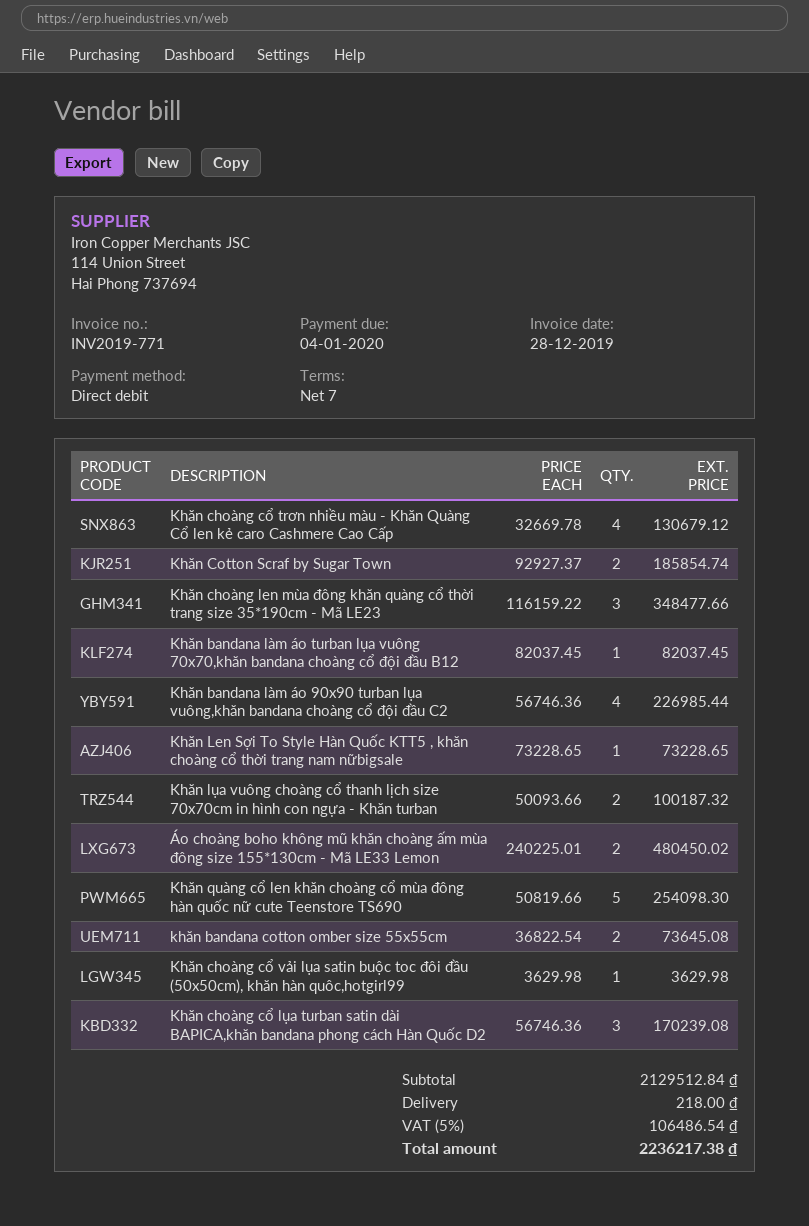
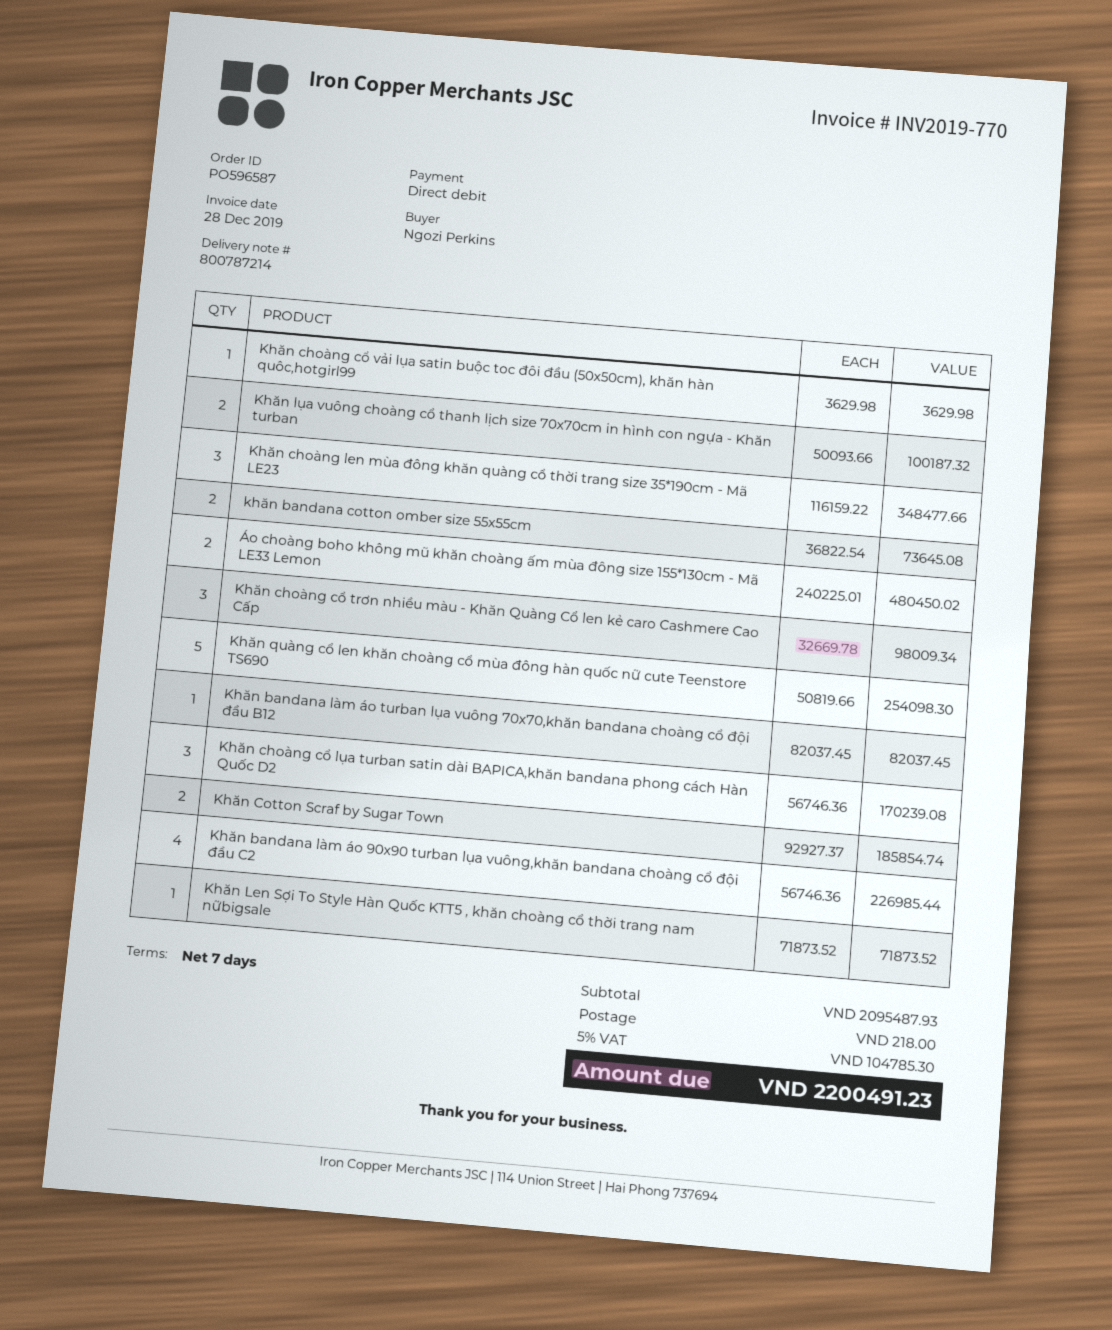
invoice number: INV2019-771 -> INV2019-770
Khăn choàng cổ trơn nhiều màu - Khăn Quàng Cổ len kẻ caro Cashmere Cao Cấp: 4 x 32669.78 = 130679.12 -> 3 x 32669.78 = 98009.34
Khăn Len Sợi To Style Hàn Quốc KTT5 , khăn choàng cổ thời trang nam nữbigsale: 1 x 73228.65 = 73228.65 -> 1 x 71873.52 = 71873.52
subtotal: 2129512.84 -> 2095487.93
tax: 5% = 106486.54 -> 5% = 104785.30
total: 2236217.38 -> 2200491.23

